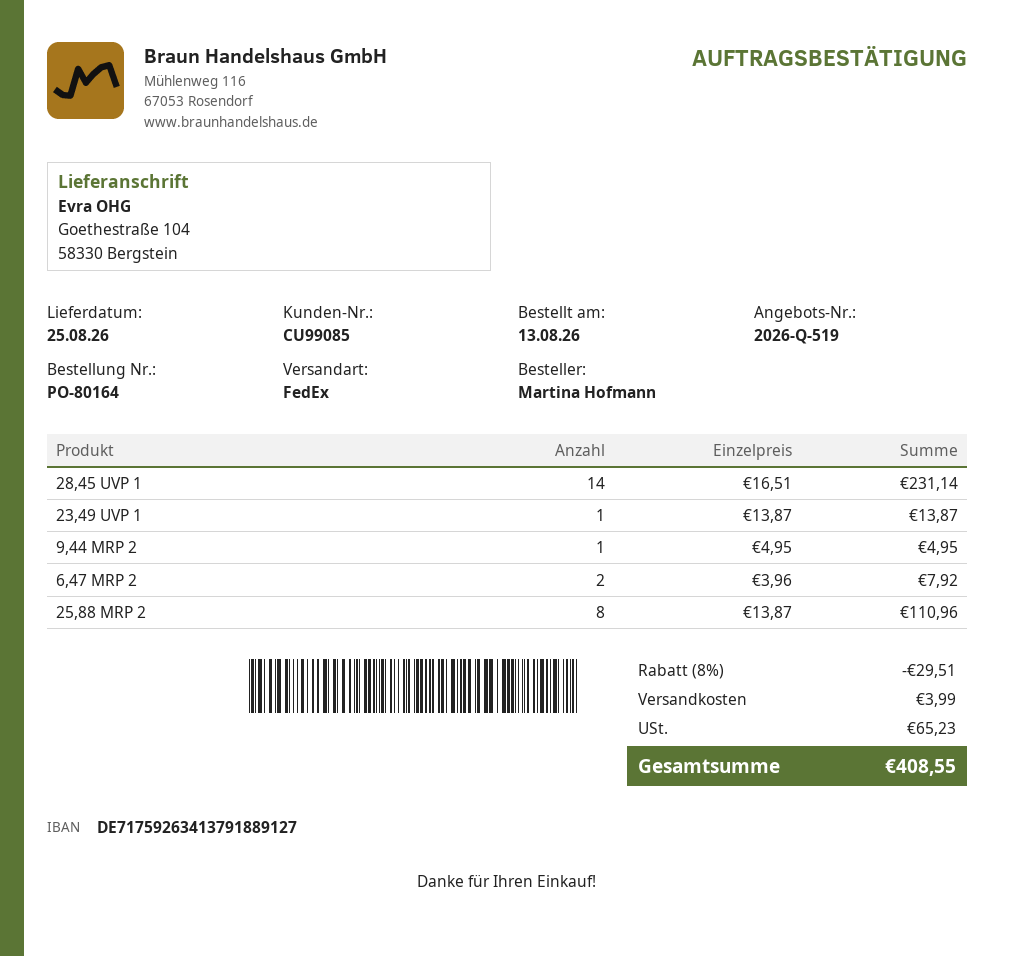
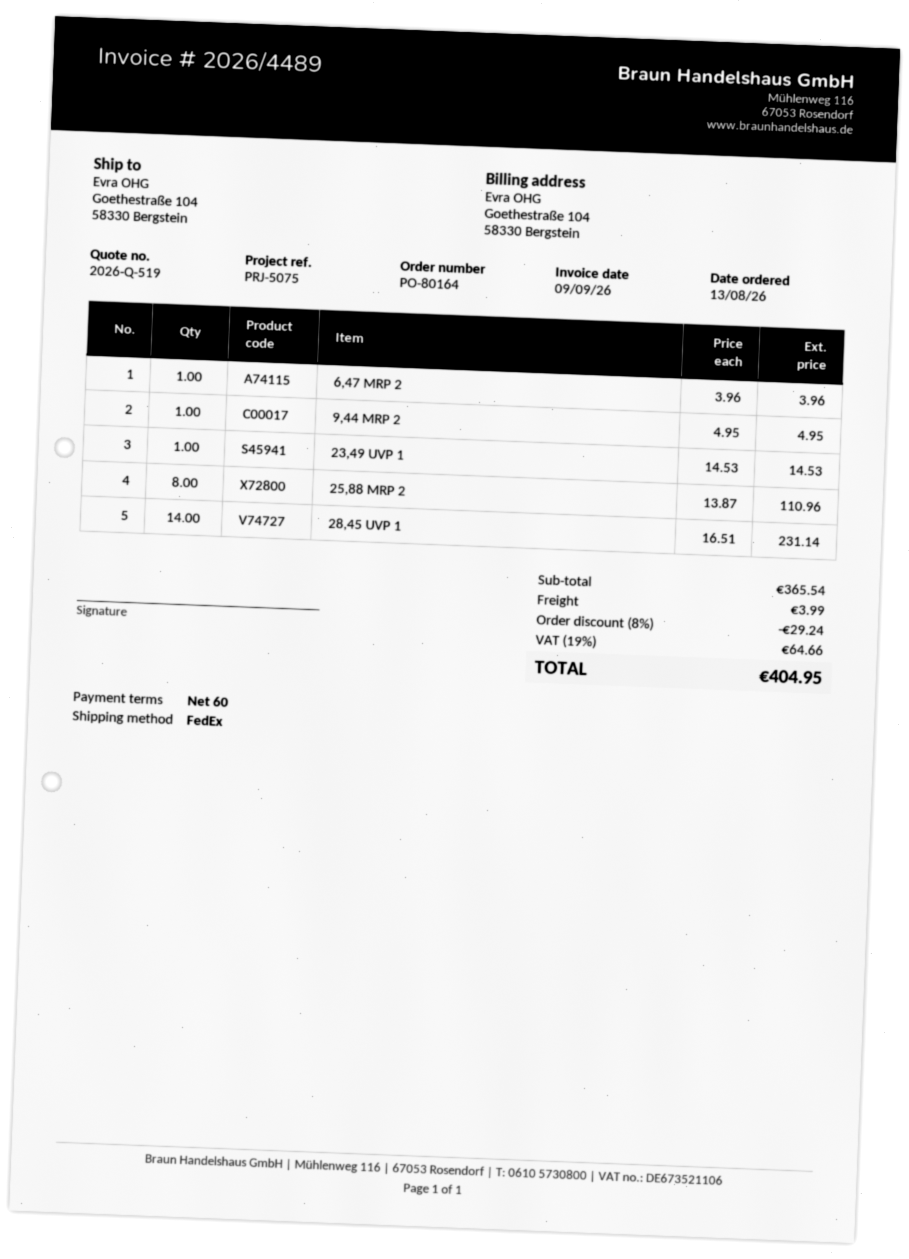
23,49 UVP 1: 1 x 13.87 = 13.87 -> 1 x 14.53 = 14.53
6,47 MRP 2: 2 x 3.96 = 7.92 -> 1 x 3.96 = 3.96
discount: 8% = 29.51 -> 8% = 29.24
tax: 65.23 -> 64.66
total: 408.55 -> 404.95

